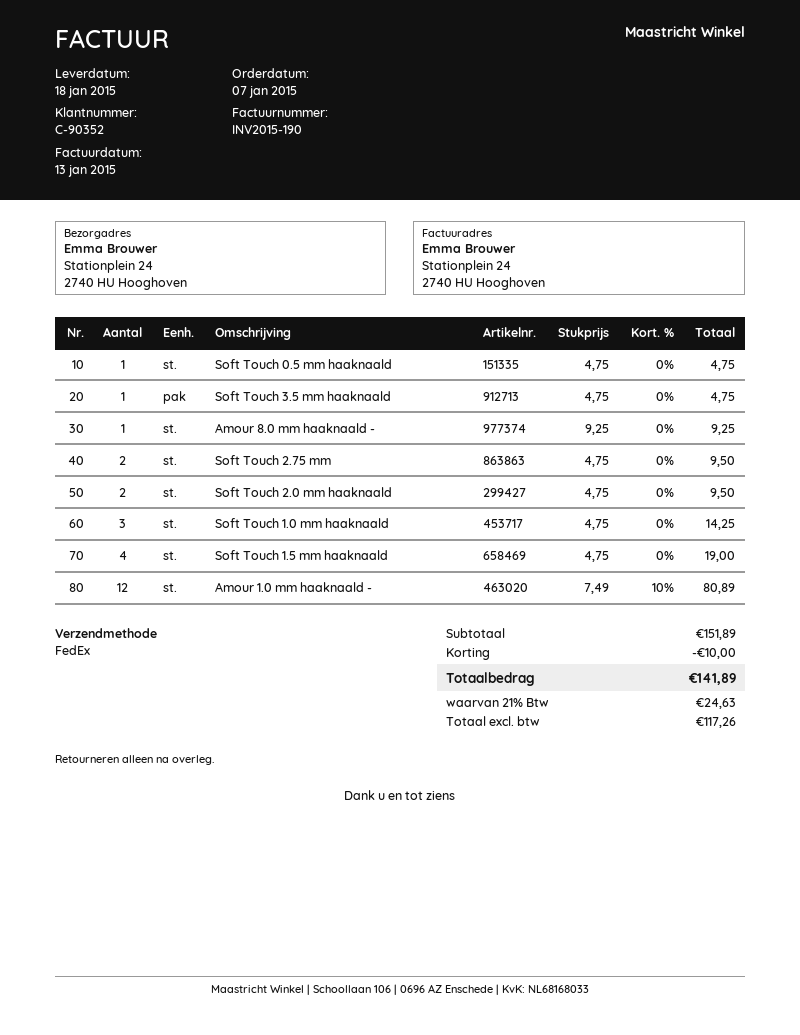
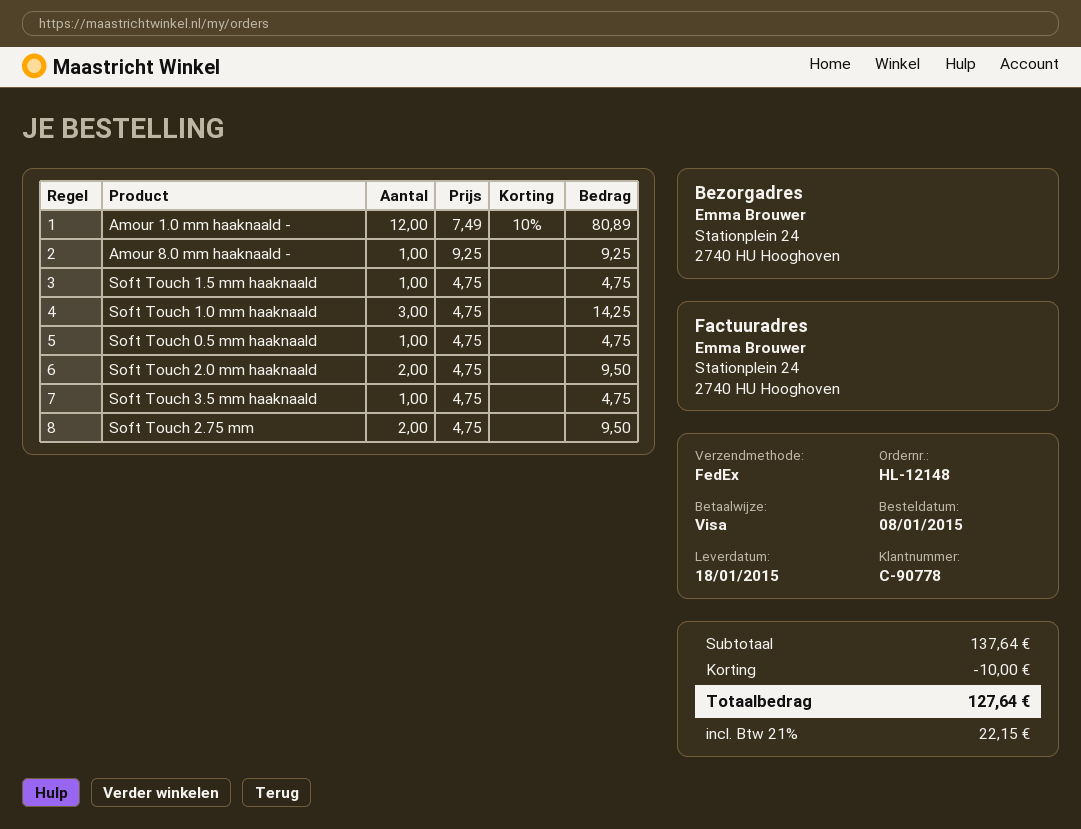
order date: 2015-01-07 -> 2015-01-08
customer number: C-90352 -> C-90778
Soft Touch 1.5 mm haaknaald: 4 x 4.75 = 19.00 -> 1 x 4.75 = 4.75
subtotal: 151.89 -> 137.64
tax: 21% = 24.63 -> 21% = 22.15
total: 141.89 -> 127.64

